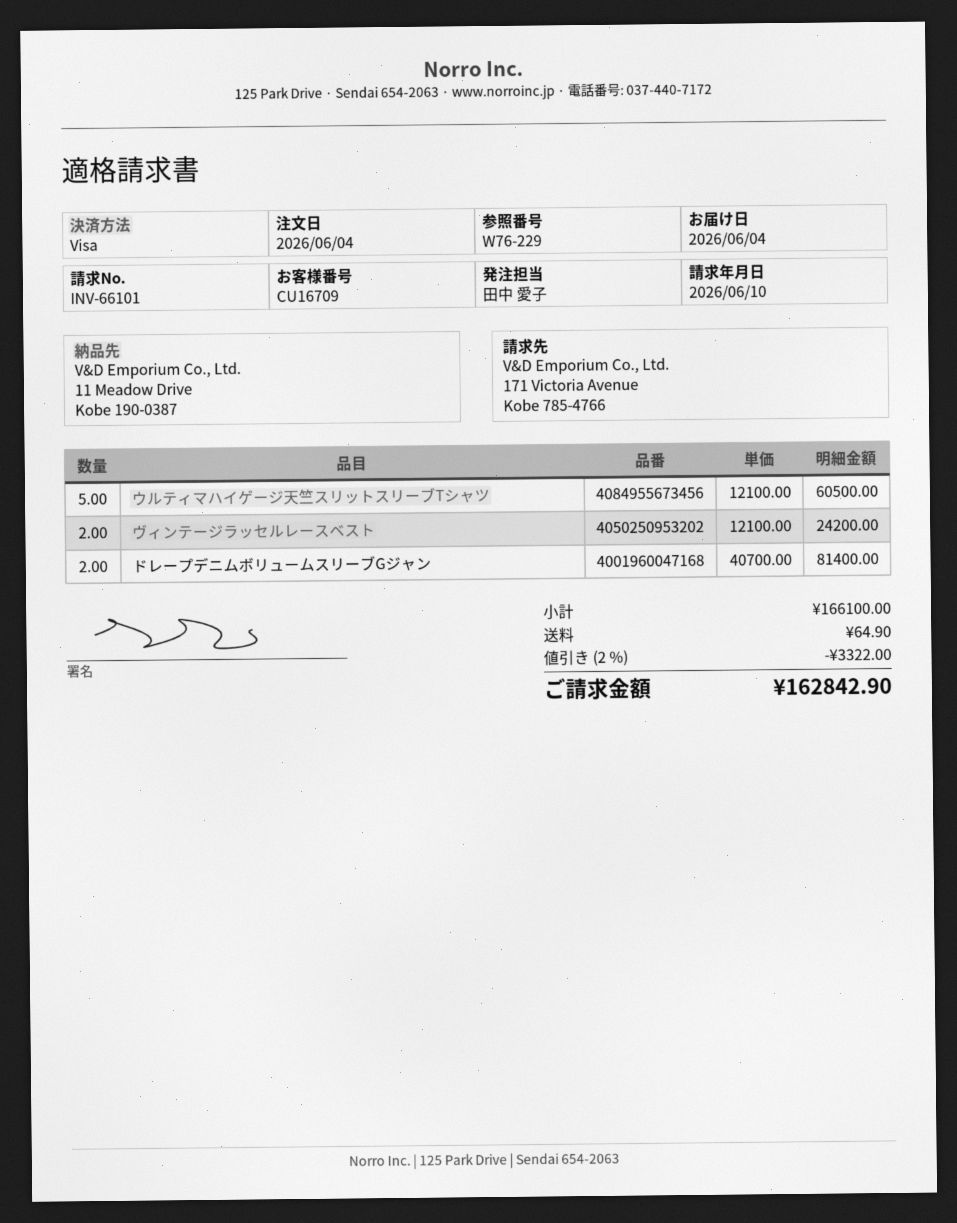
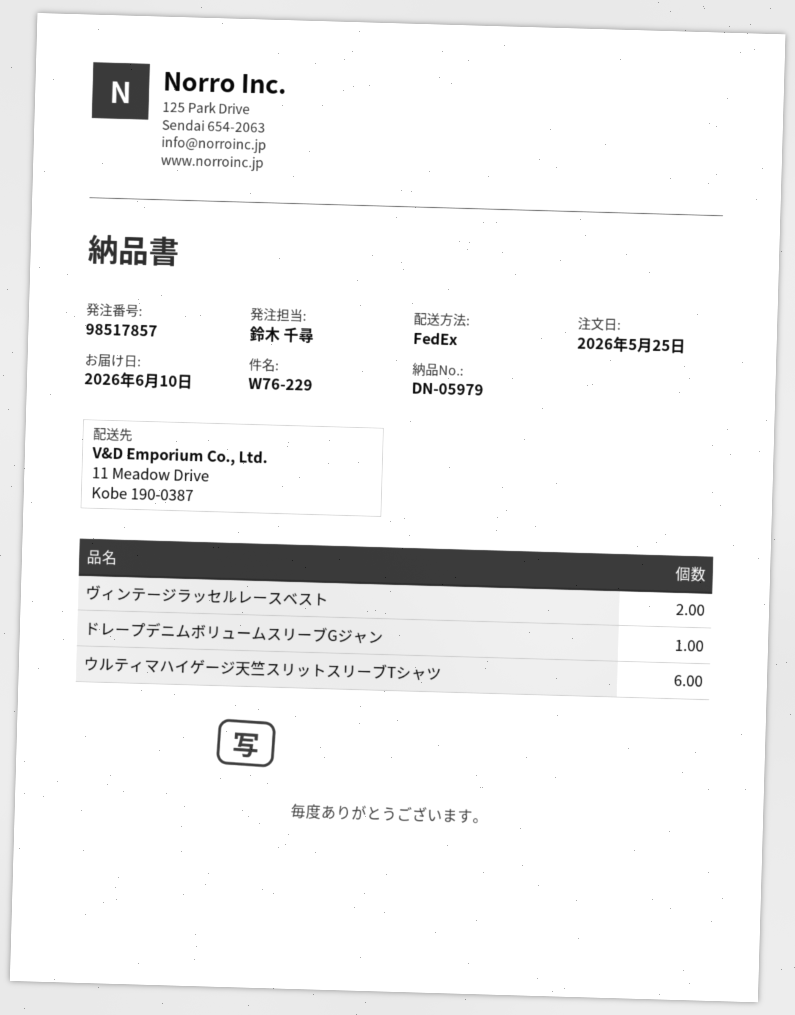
order date: 2026-06-04 -> 2026-05-25
delivery date: 2026-06-04 -> 2026-06-10
ordered by: 田中 愛子 -> 鈴木 千尋
ウルティマハイゲージ天竺スリットスリーブTシャツ: 5 -> 6
ドレープデニムボリュームスリーブGジャン: 2 -> 1

